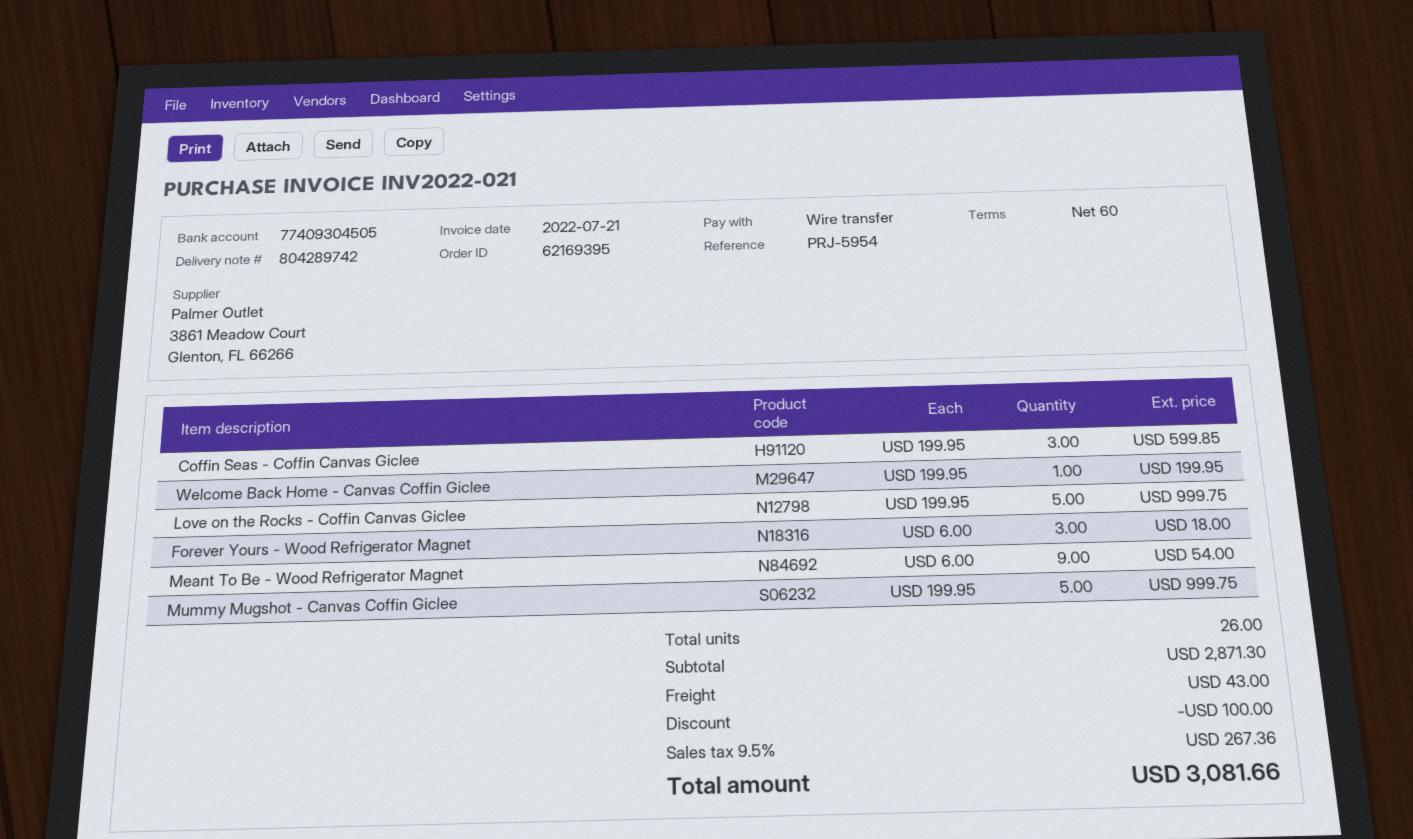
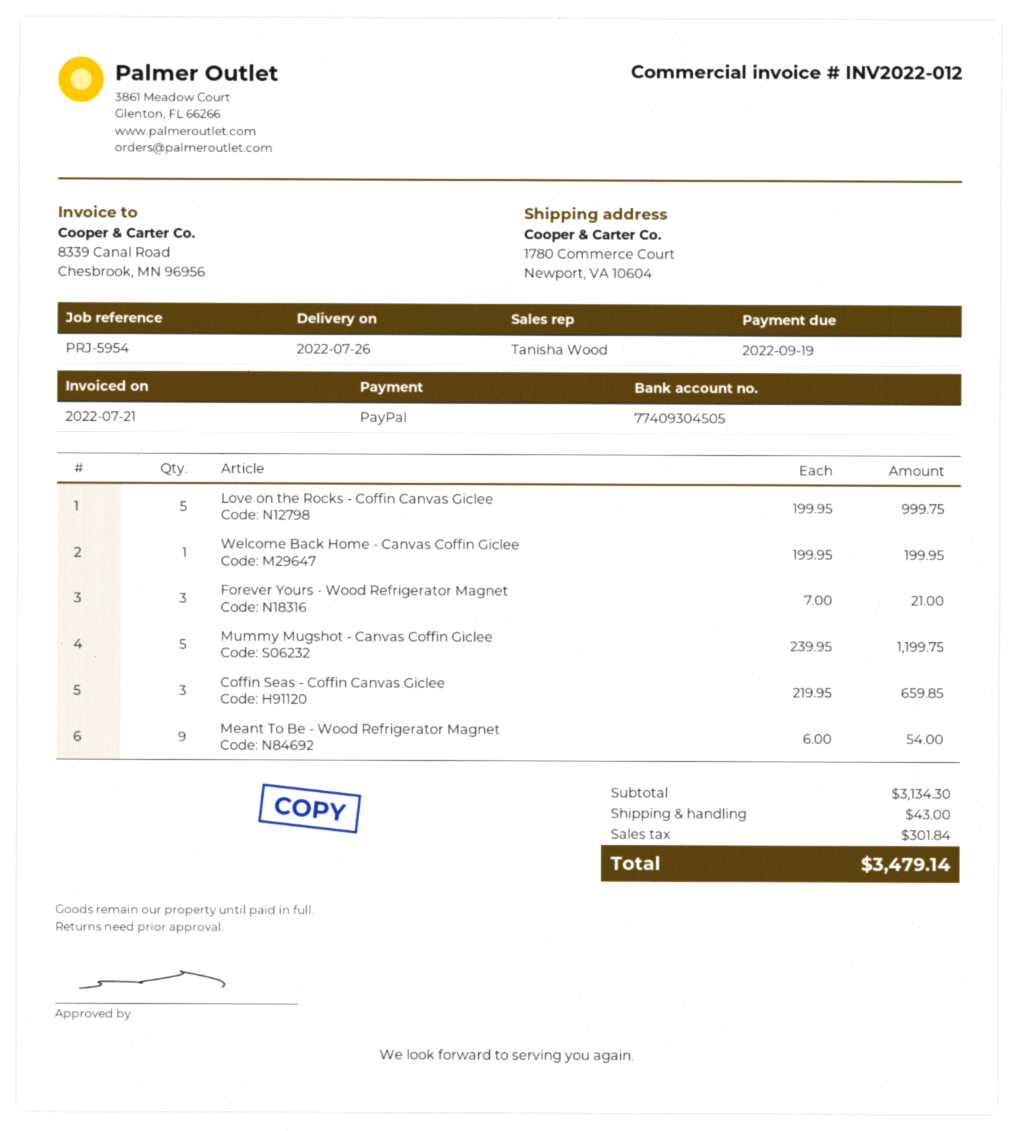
invoice number: INV2022-021 -> INV2022-012
payment method: bank transfer -> PayPal
Coffin Seas - Coffin Canvas Giclee: 3 x 199.95 = 599.85 -> 3 x 219.95 = 659.85
Forever Yours - Wood Refrigerator Magnet: 3 x 6.00 = 18.00 -> 3 x 7.00 = 21.00
Mummy Mugshot - Canvas Coffin Giclee: 5 x 199.95 = 999.75 -> 5 x 239.95 = 1199.75
subtotal: 2871.30 -> 3134.30
discount: 100.00 -> none
tax: 267.36 -> 301.84
total: 3081.66 -> 3479.14

